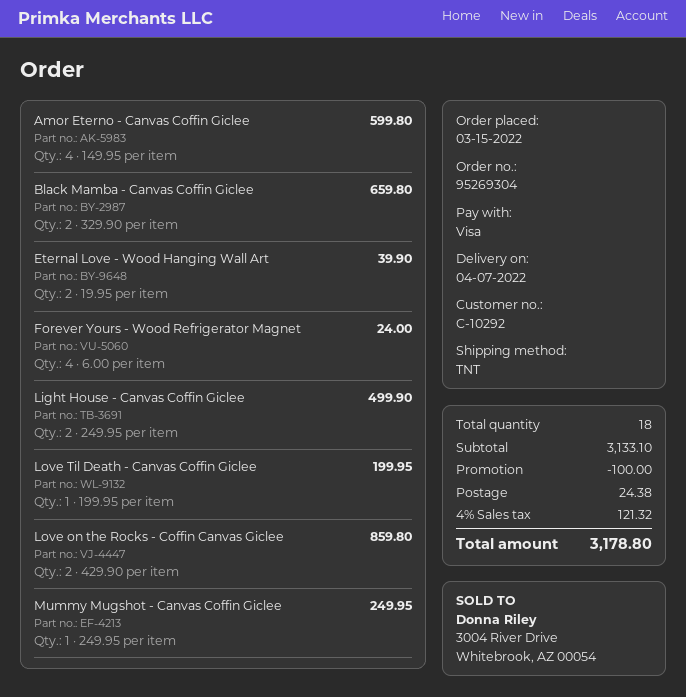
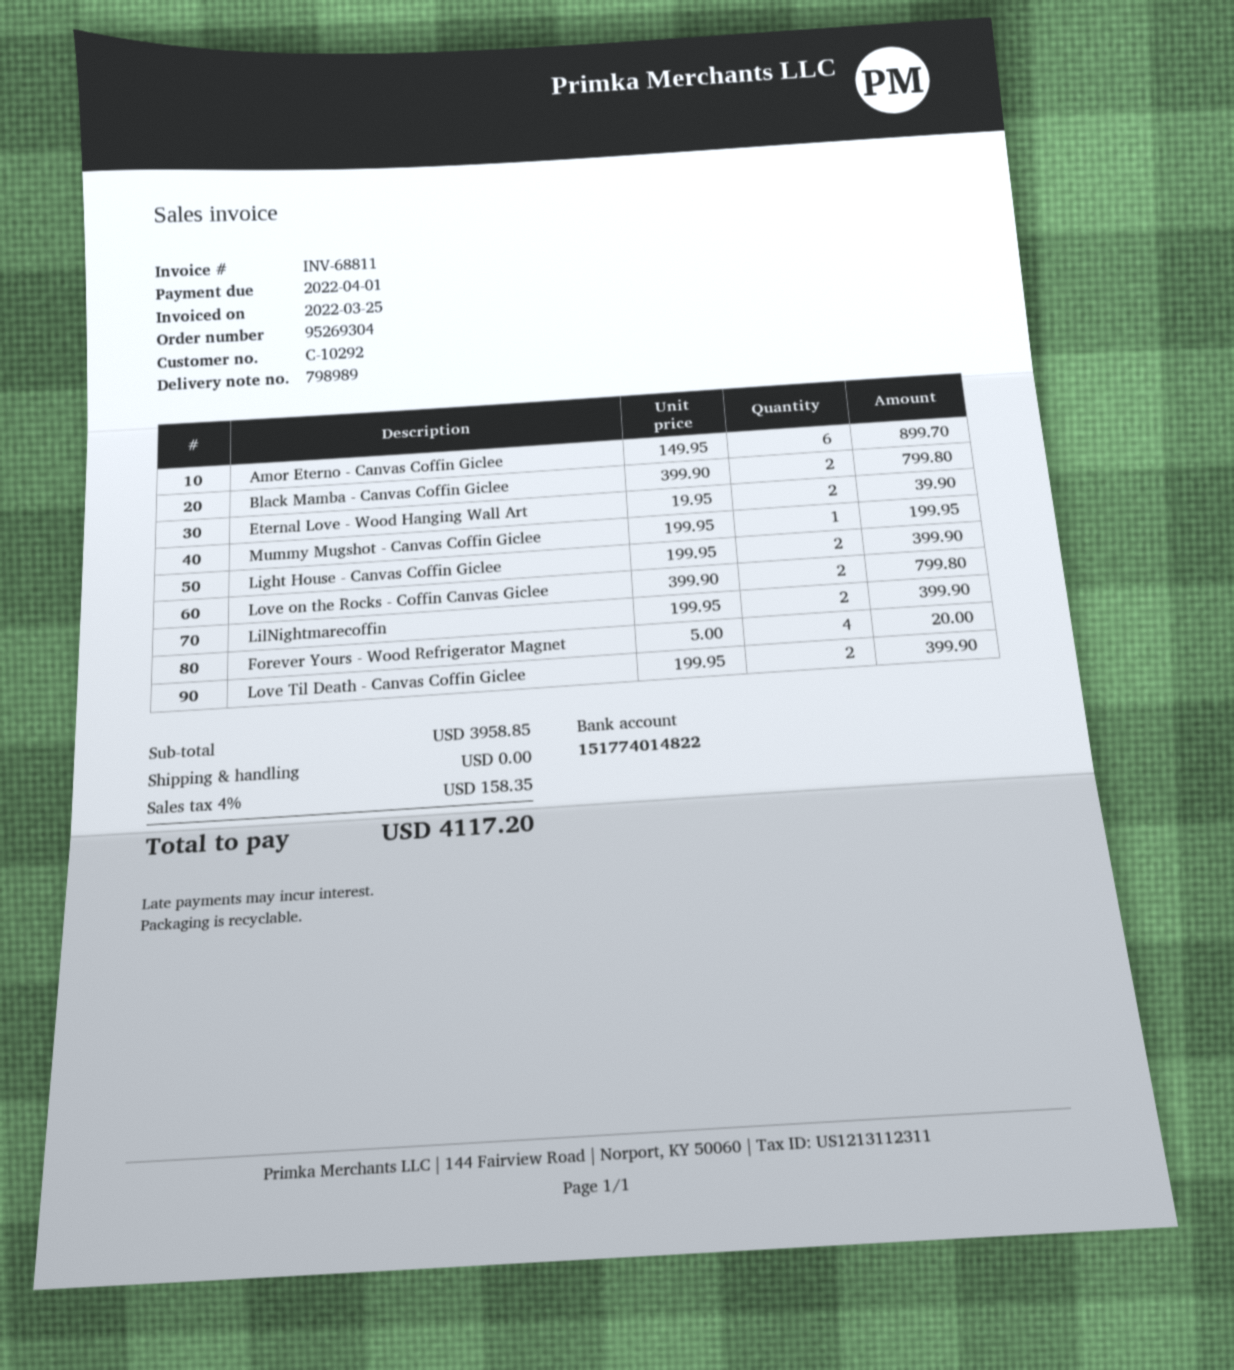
Amor Eterno - Canvas Coffin Giclee: 4 x 149.95 = 599.80 -> 6 x 149.95 = 899.70
Black Mamba - Canvas Coffin Giclee: 2 x 329.90 = 659.80 -> 2 x 399.90 = 799.80
Forever Yours - Wood Refrigerator Magnet: 4 x 6.00 = 24.00 -> 4 x 5.00 = 20.00
Light House - Canvas Coffin Giclee: 2 x 249.95 = 499.90 -> 2 x 199.95 = 399.90
Love Til Death - Canvas Coffin Giclee: 1 x 199.95 = 199.95 -> 2 x 199.95 = 399.90
Love on the Rocks - Coffin Canvas Giclee: 2 x 429.90 = 859.80 -> 2 x 399.90 = 799.80
Mummy Mugshot - Canvas Coffin Giclee: 1 x 249.95 = 249.95 -> 1 x 199.95 = 199.95
LilNightmarecoffin: none -> 2 x 199.95 = 399.90
subtotal: 3133.10 -> 3958.85
discount: 100.00 -> none
shipping: 24.38 -> 0.00
tax: 4% = 121.32 -> 4% = 158.35
total: 3178.80 -> 4117.20

